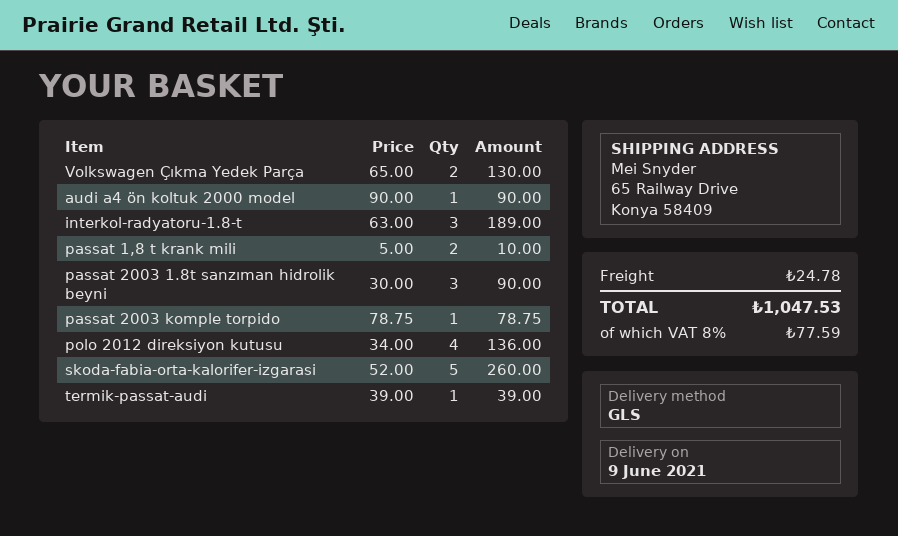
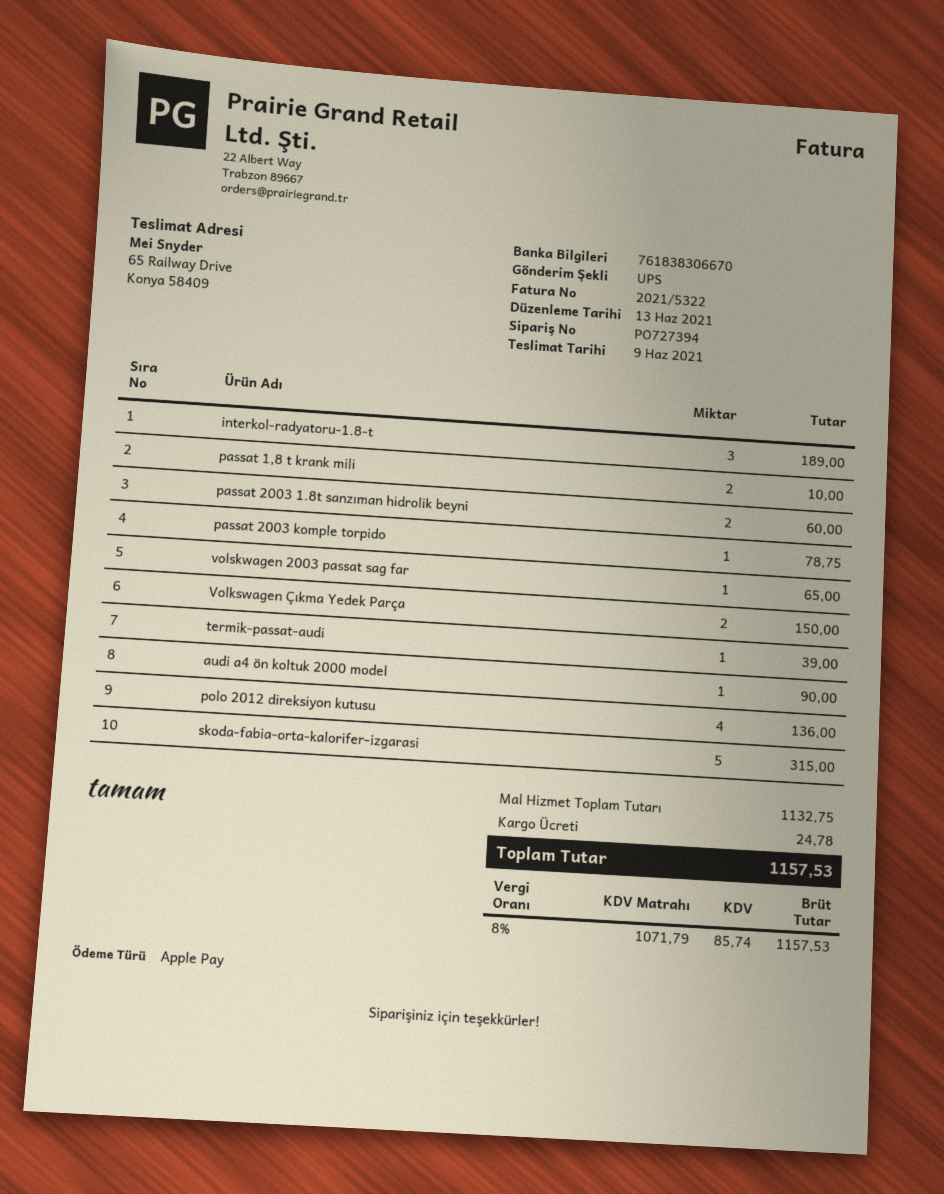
shipping method: GLS -> UPS
Volkswagen Çıkma Yedek Parça: 2 for 130.00 -> 2 for 150.00
passat 2003 1.8t sanzıman hidrolik beyni: 3 for 90.00 -> 2 for 60.00
skoda-fabia-orta-kalorifer-izgarasi: 5 for 260.00 -> 5 for 315.00
volskwagen 2003 passat sag far: none -> 1 for 65.00
tax: 8% = 77.59 -> 8% = 85.74
total: 1047.53 -> 1157.53

